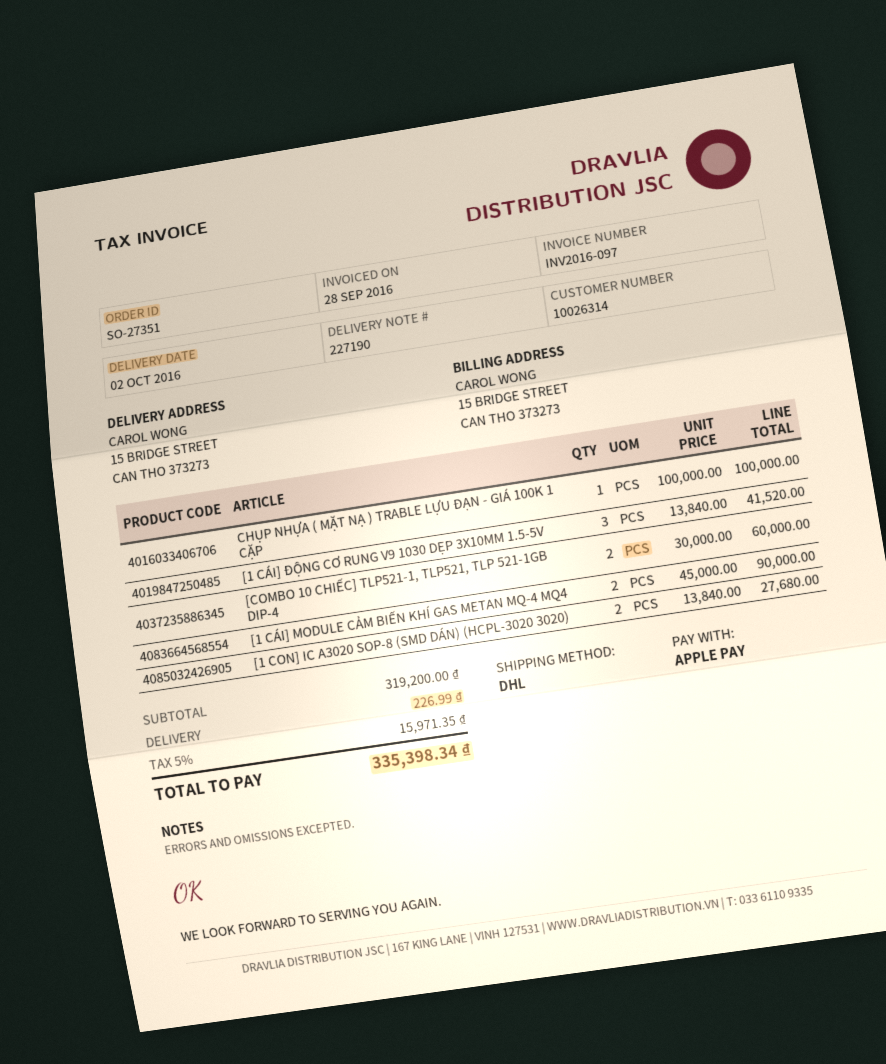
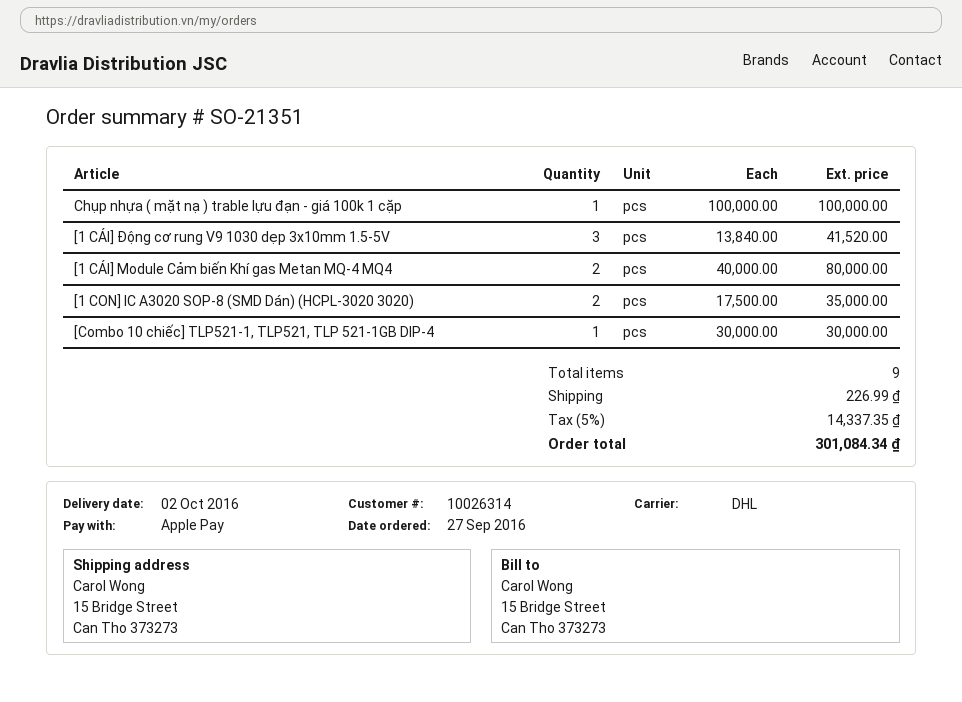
order number: SO-27351 -> SO-21351
[COMBO 10 CHIẾC] TLP521-1, TLP521, TLP 521-1GB DIP-4: 2 x 30000.00 = 60000.00 -> 1 x 30000.00 = 30000.00
[1 CÁI] MODULE CẢM BIẾN KHÍ GAS METAN MQ-4 MQ4: 2 x 45000.00 = 90000.00 -> 2 x 40000.00 = 80000.00
[1 CON] IC A3020 SOP-8 (SMD DÁN) (HCPL-3020 3020): 2 x 13840.00 = 27680.00 -> 2 x 17500.00 = 35000.00
tax: 5% = 15971.35 -> 5% = 14337.35
total: 335398.34 -> 301084.34

